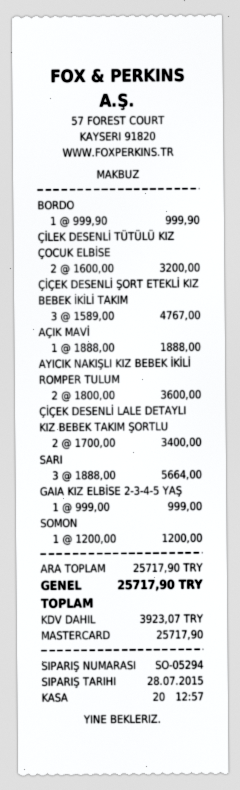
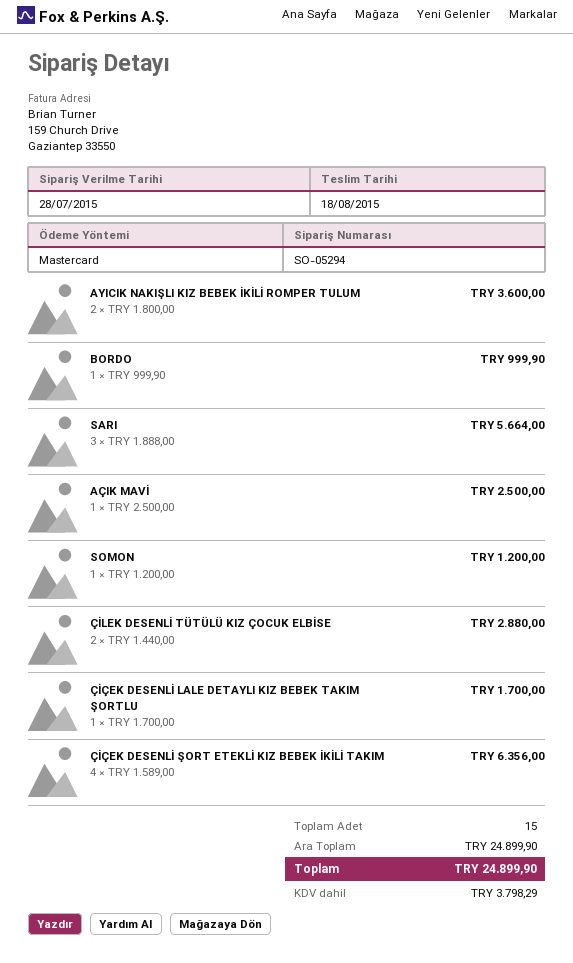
ÇİLEK DESENLİ TÜTÜLÜ KIZ ÇOCUK ELBİSE: 2 x 1600.00 = 3200.00 -> 2 x 1440.00 = 2880.00
ÇİÇEK DESENLİ ŞORT ETEKLİ KIZ BEBEK İKİLİ TAKIM: 3 x 1589.00 = 4767.00 -> 4 x 1589.00 = 6356.00
AÇIK MAVİ: 1 x 1888.00 = 1888.00 -> 1 x 2500.00 = 2500.00
ÇİÇEK DESENLİ LALE DETAYLI KIZ BEBEK TAKIM ŞORTLU: 2 x 1700.00 = 3400.00 -> 1 x 1700.00 = 1700.00
GAIA KIZ ELBİSE 2-3-4-5 YAŞ: 1 x 999.00 = 999.00 -> none
subtotal: 25717.90 -> 24899.90
tax: 3923.07 -> 3798.29
total: 25717.90 -> 24899.90

